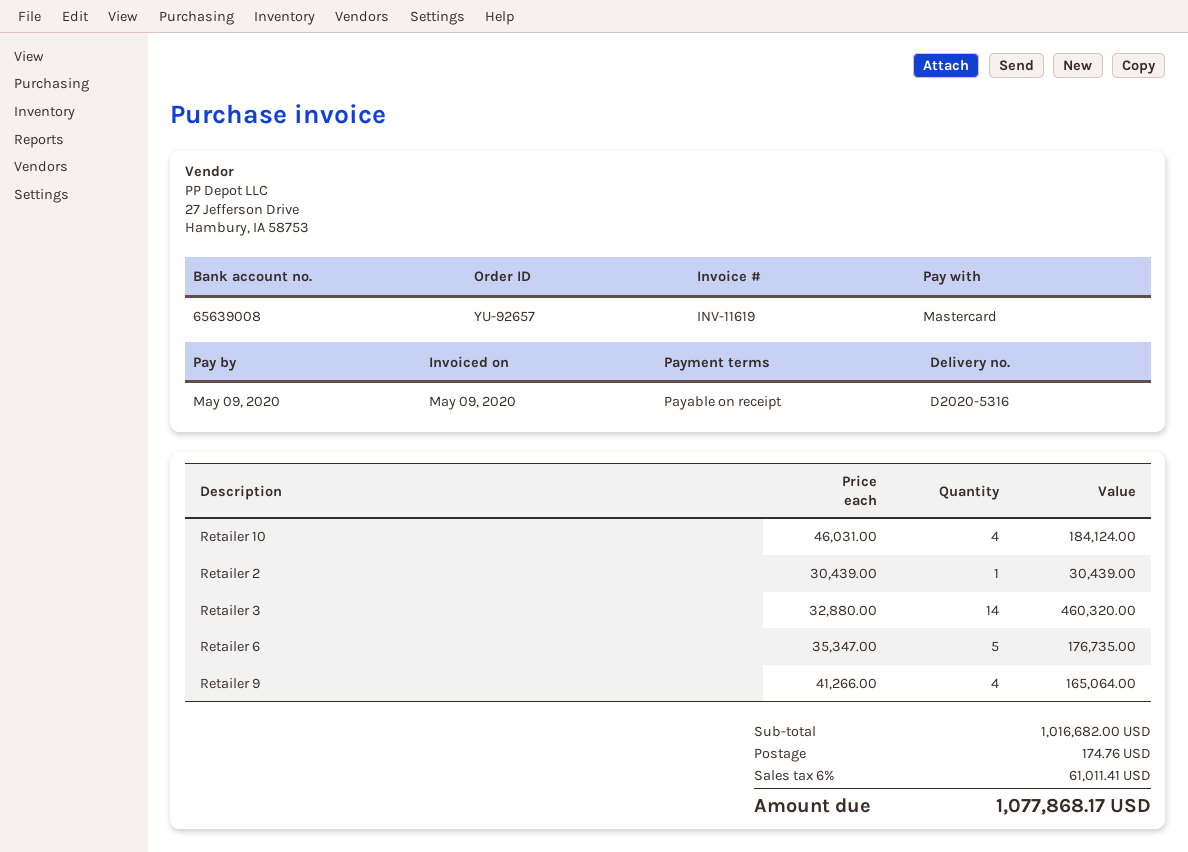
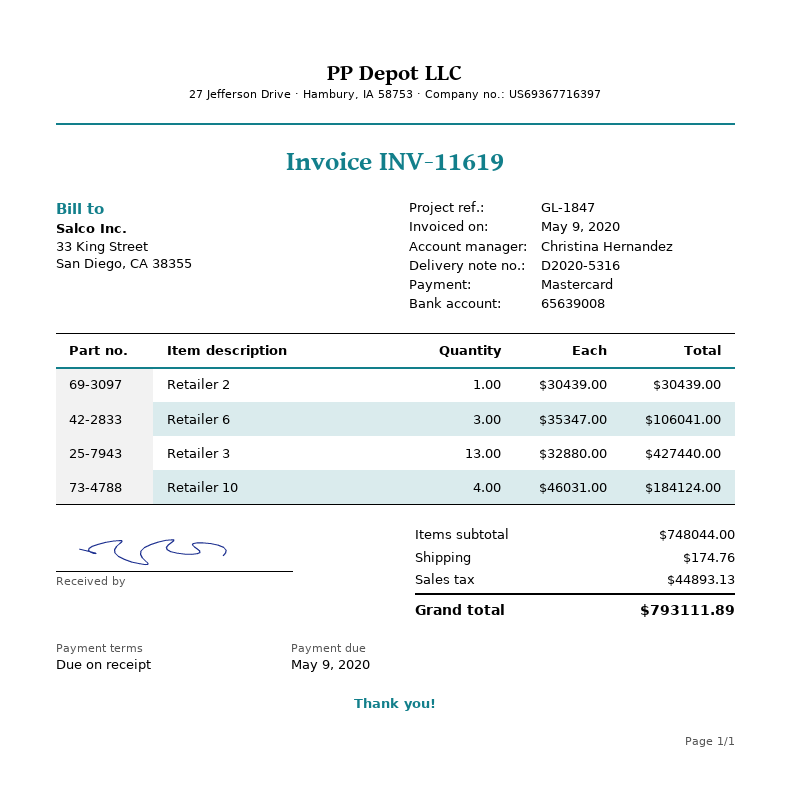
Retailer 3: 14 x 32880.00 = 460320.00 -> 13 x 32880.00 = 427440.00
Retailer 6: 5 x 35347.00 = 176735.00 -> 3 x 35347.00 = 106041.00
Retailer 9: 4 x 41266.00 = 165064.00 -> none
subtotal: 1016682.00 -> 748044.00
tax: 61011.41 -> 44893.13
total: 1077868.17 -> 793111.89

